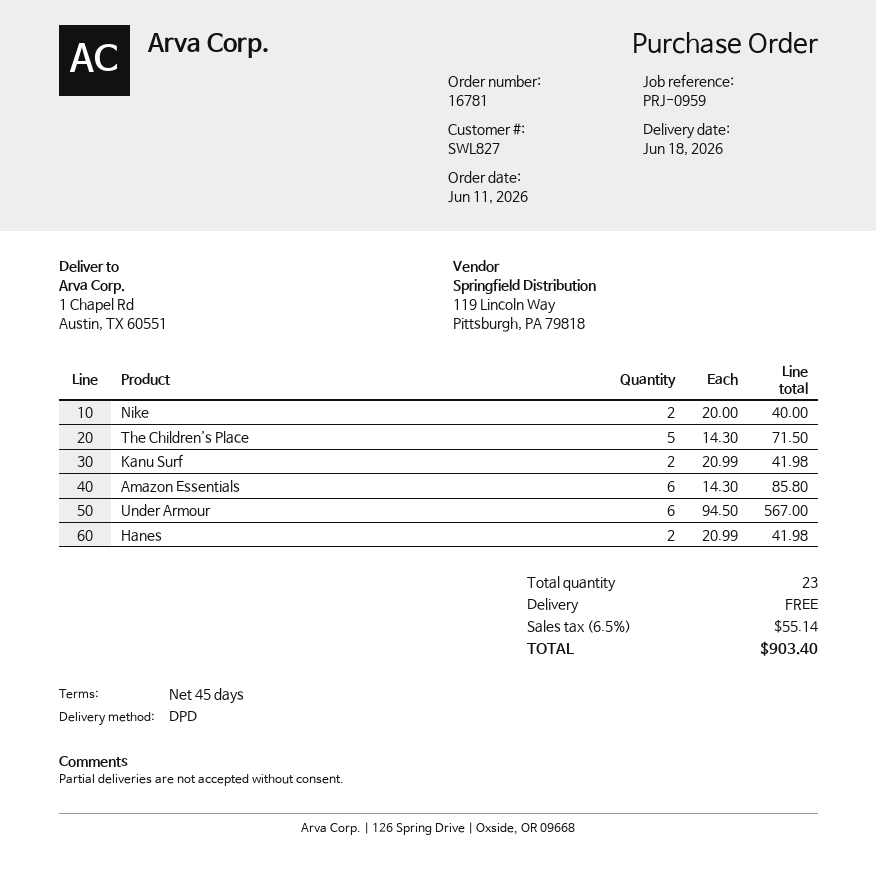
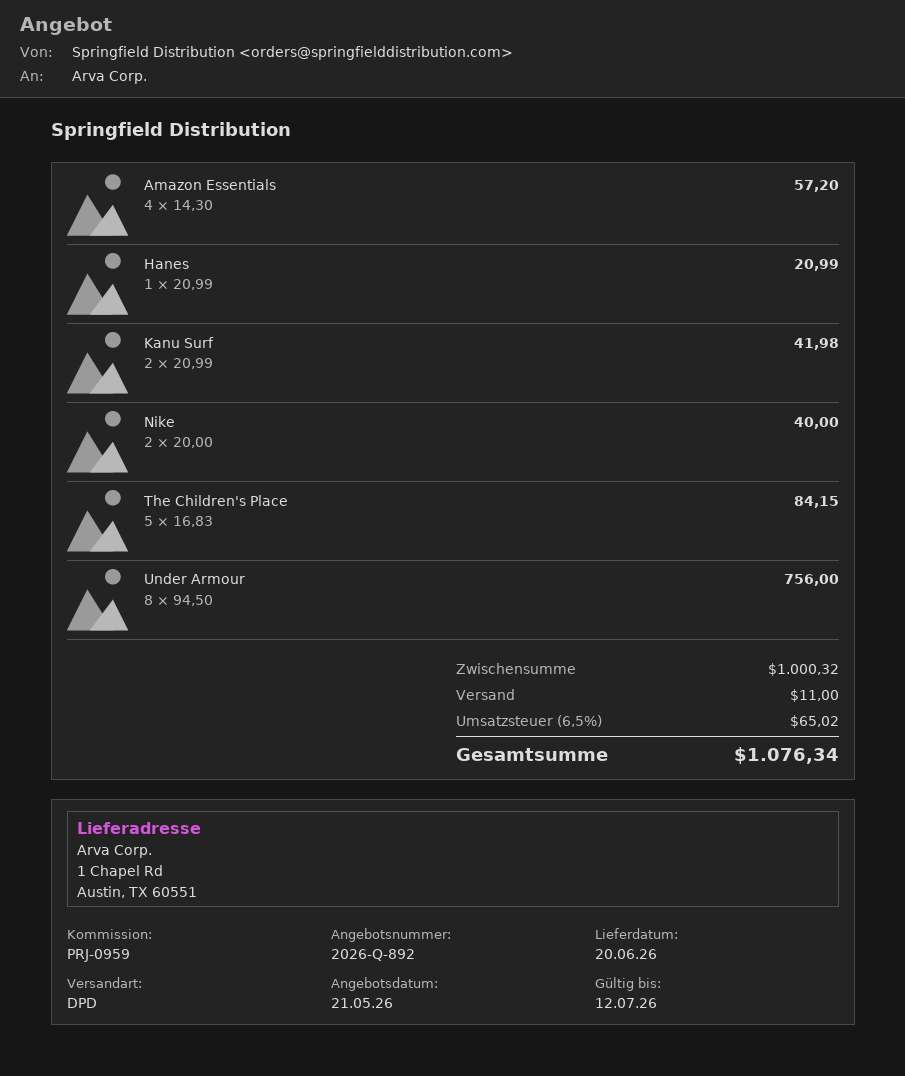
delivery date: 2026-06-18 -> 2026-06-20
The Children's Place: 5 x 14.30 = 71.50 -> 5 x 16.83 = 84.15
Amazon Essentials: 6 x 14.30 = 85.80 -> 4 x 14.30 = 57.20
Under Armour: 6 x 94.50 = 567.00 -> 8 x 94.50 = 756.00
Hanes: 2 x 20.99 = 41.98 -> 1 x 20.99 = 20.99
shipping: 0.00 -> 11.00
tax: 6.5% = 55.14 -> 6.5% = 65.02
total: 903.40 -> 1076.34

